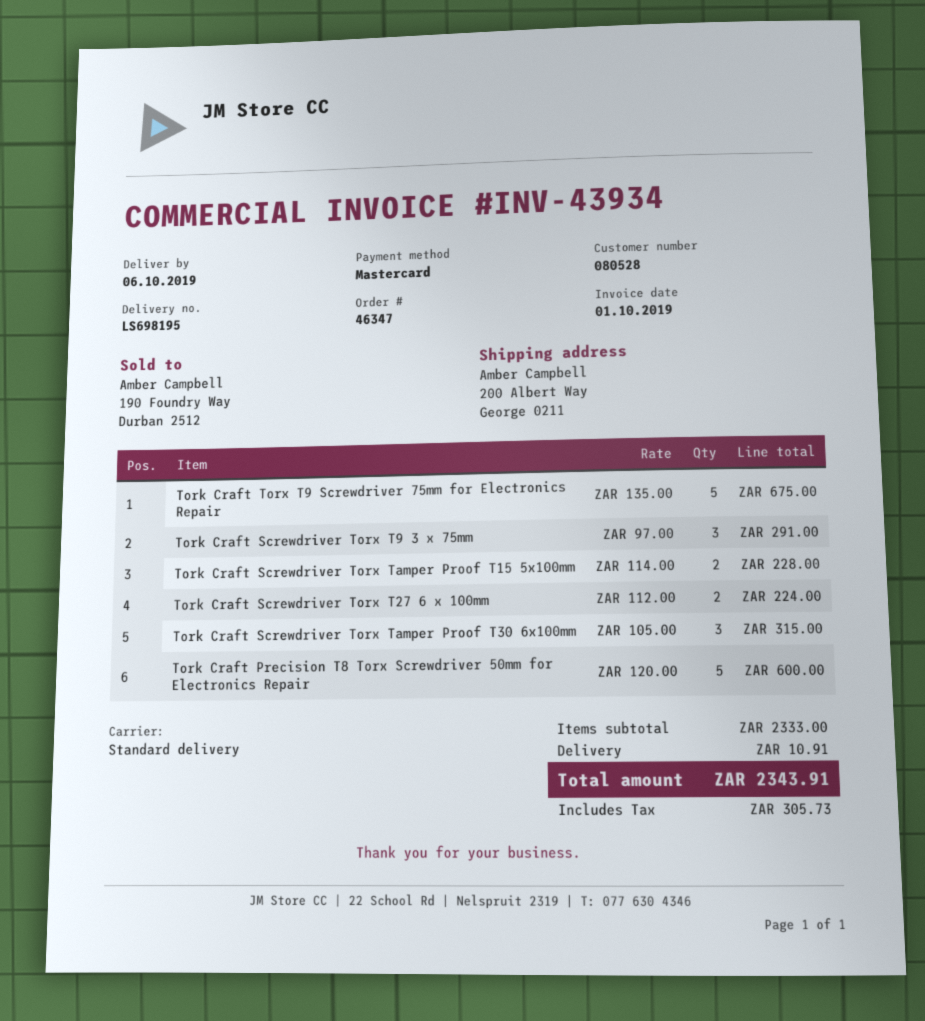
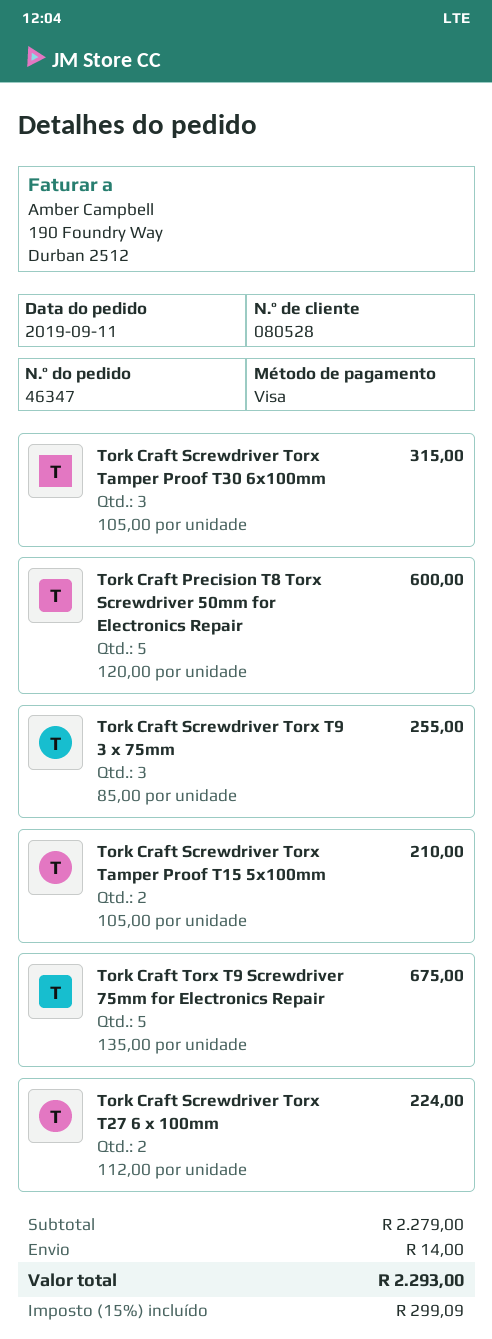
payment method: Mastercard -> Visa
Tork Craft Screwdriver Torx T9 3 x 75mm: 3 x 97.00 = 291.00 -> 3 x 85.00 = 255.00
Tork Craft Screwdriver Torx Tamper Proof T15 5x100mm: 2 x 114.00 = 228.00 -> 2 x 105.00 = 210.00
subtotal: 2333.00 -> 2279.00
shipping: 10.91 -> 14.00
tax: 305.73 -> 299.09
total: 2343.91 -> 2293.00

